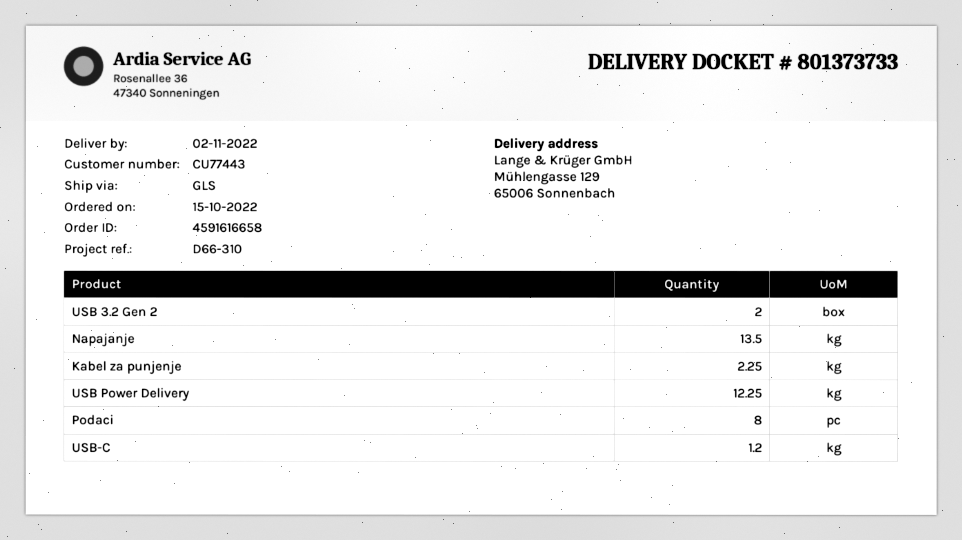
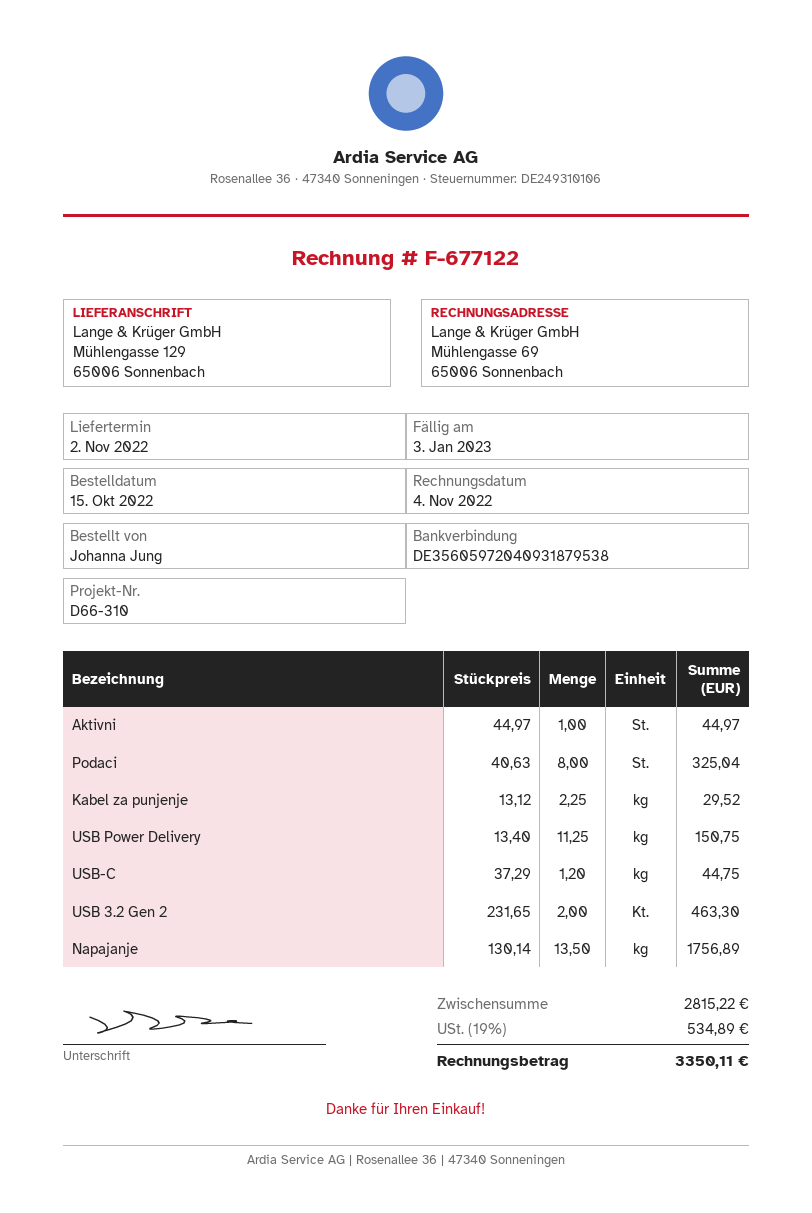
USB Power Delivery: 12.25 -> 11.25
Aktivni: none -> 1

